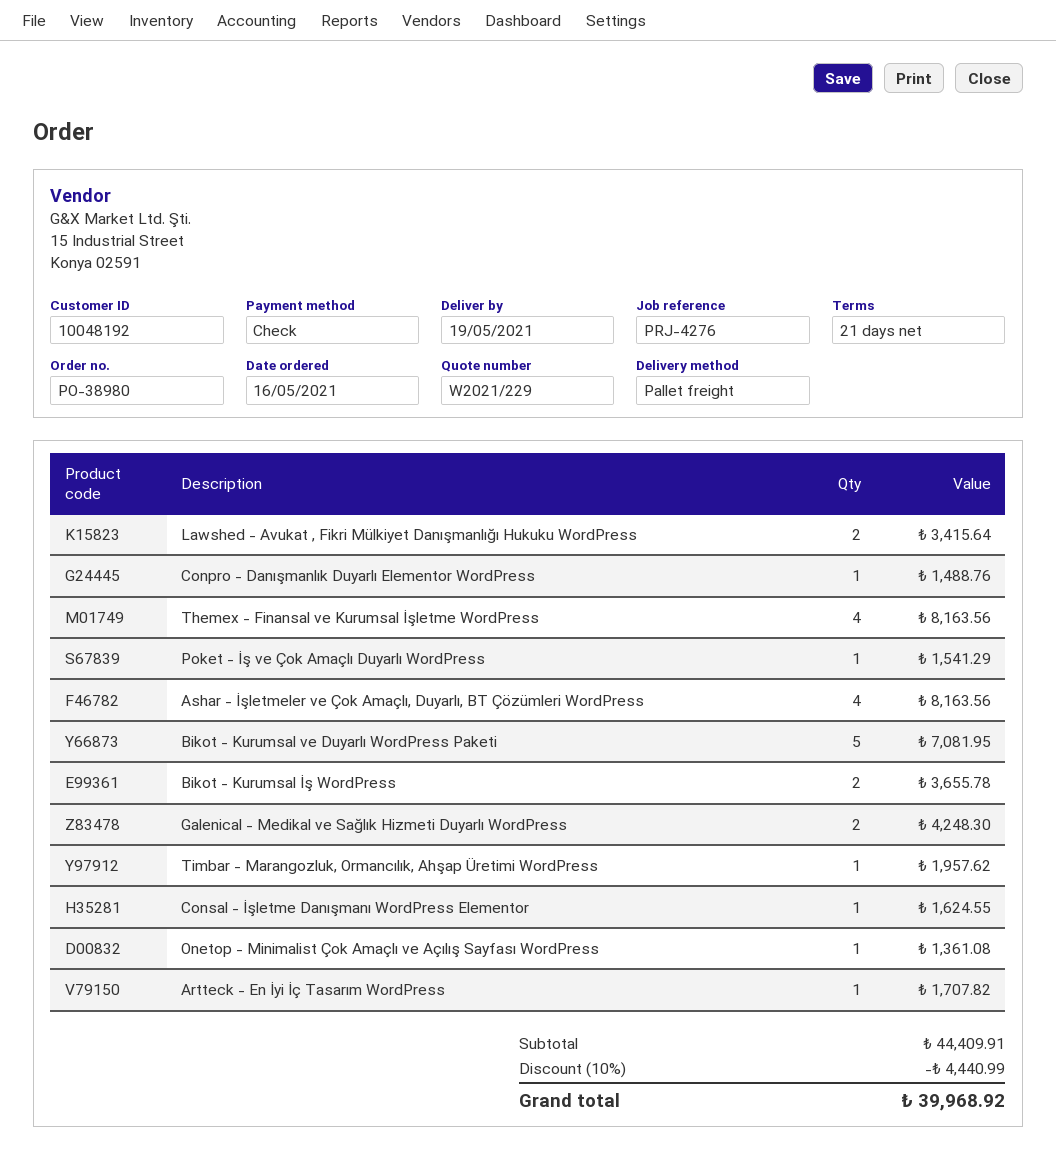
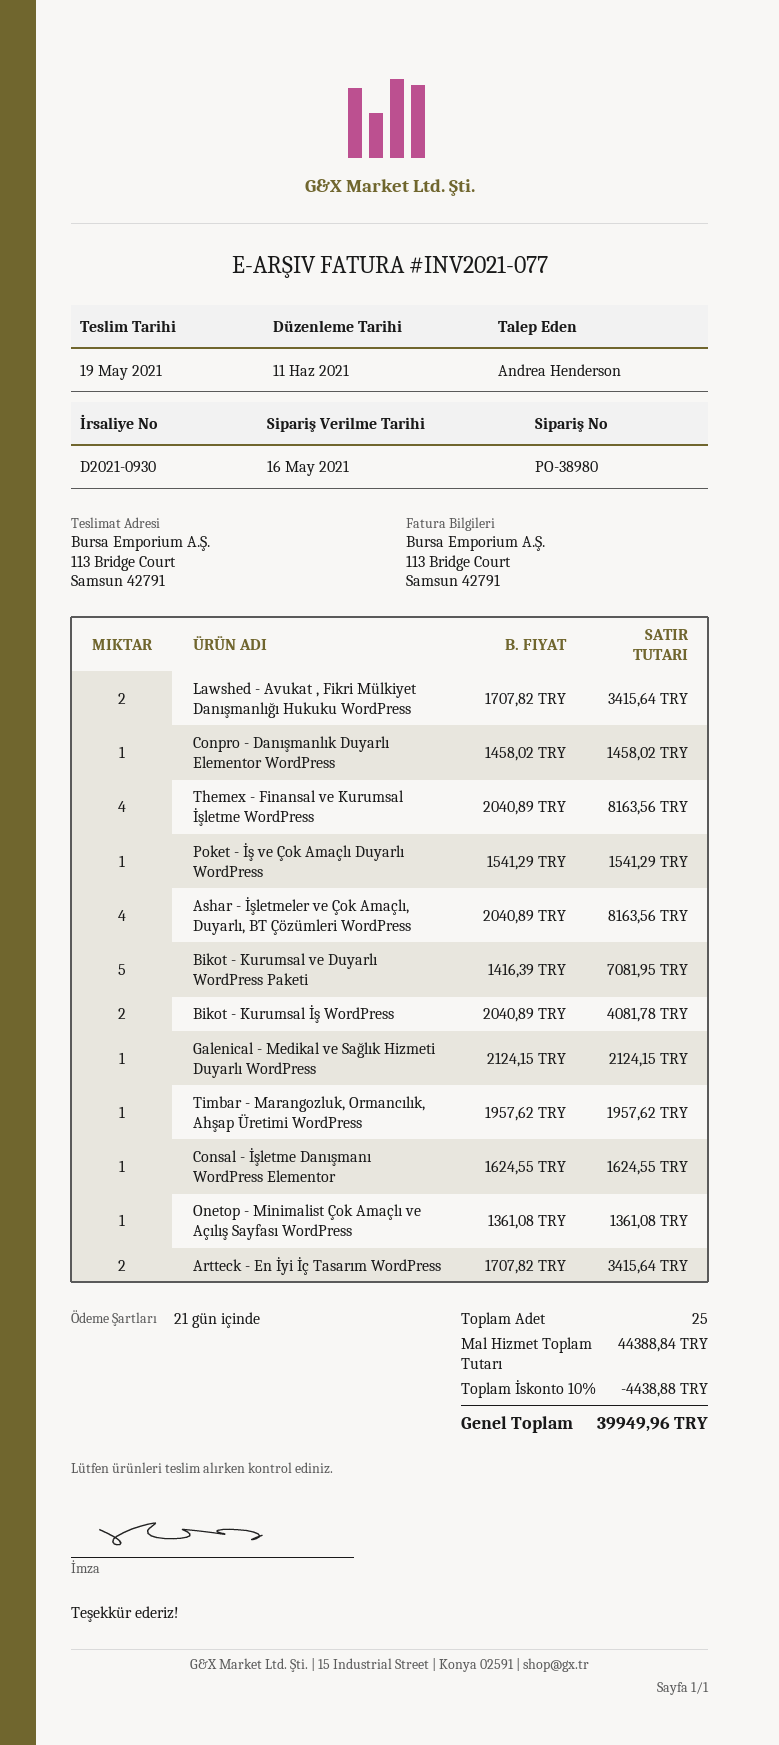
Conpro - Danışmanlık Duyarlı Elementor WordPress: 1 for 1488.76 -> 1 for 1458.02
Bikot - Kurumsal İş WordPress: 2 for 3655.78 -> 2 for 4081.78
Galenical - Medikal ve Sağlık Hizmeti Duyarlı WordPress: 2 for 4248.30 -> 1 for 2124.15
Artteck - En İyi İç Tasarım WordPress: 1 for 1707.82 -> 2 for 3415.64
subtotal: 44409.91 -> 44388.84
discount: 10% = 4440.99 -> 10% = 4438.88
total: 39968.92 -> 39949.96

